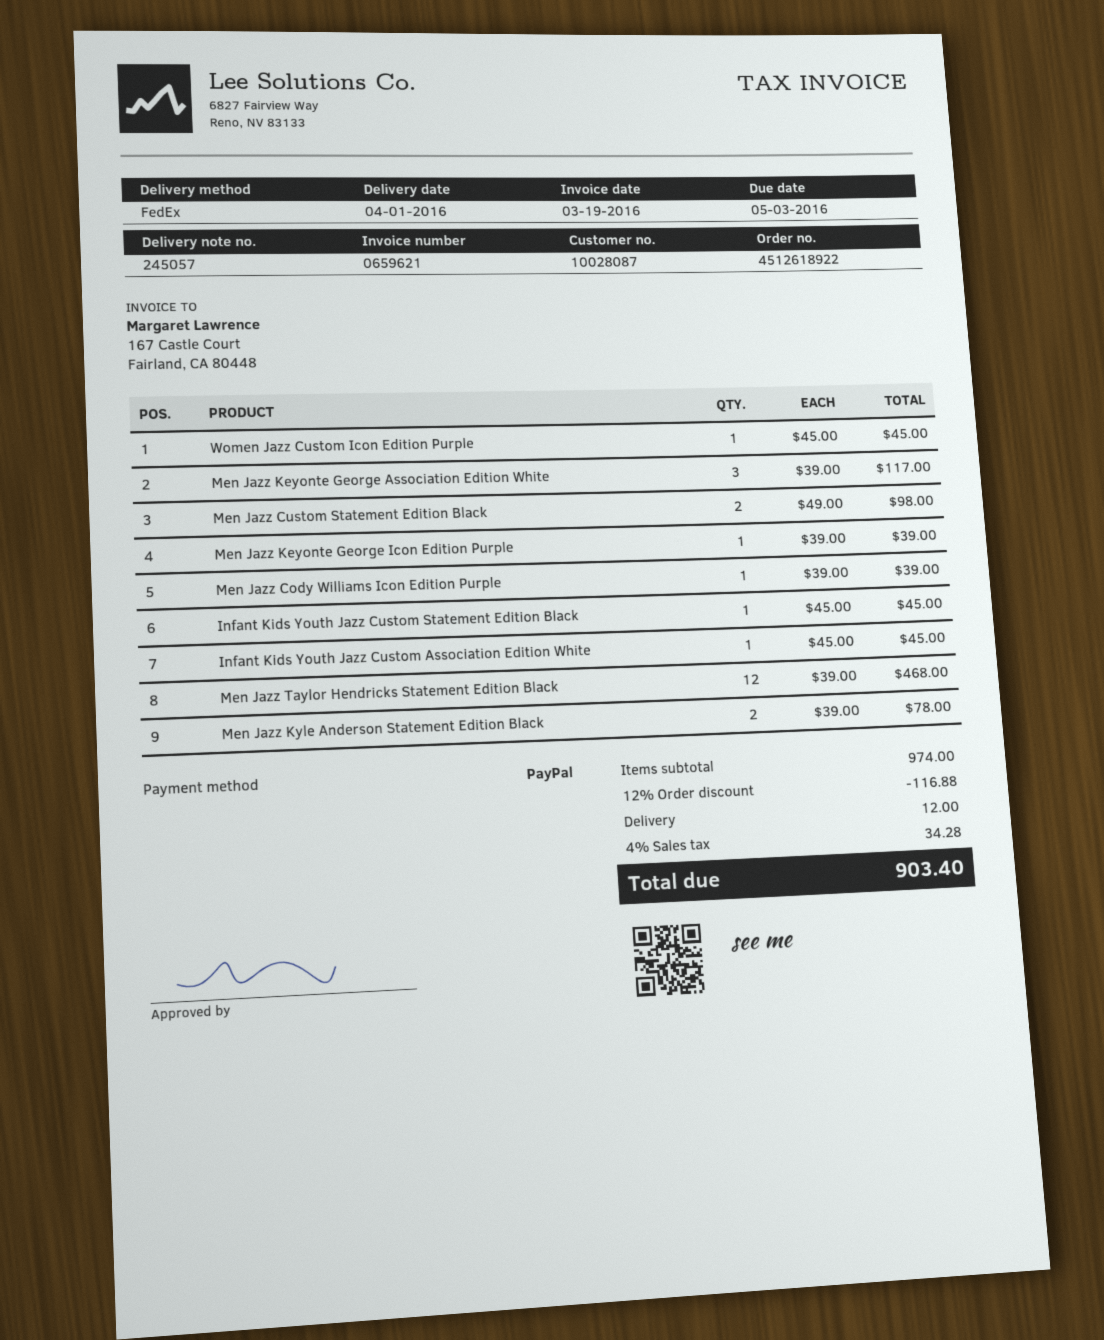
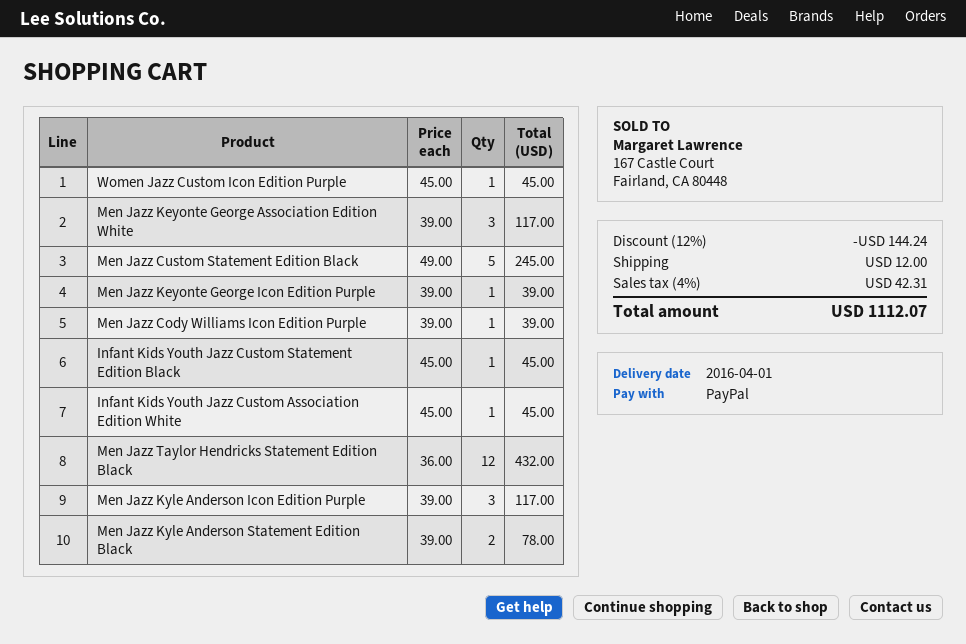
Men Jazz Custom Statement Edition Black: 2 x 49.00 = 98.00 -> 5 x 49.00 = 245.00
Men Jazz Taylor Hendricks Statement Edition Black: 12 x 39.00 = 468.00 -> 12 x 36.00 = 432.00
Men Jazz Kyle Anderson Icon Edition Purple: none -> 3 x 39.00 = 117.00
discount: 12% = 116.88 -> 12% = 144.24
tax: 4% = 34.28 -> 4% = 42.31
total: 903.40 -> 1112.07

